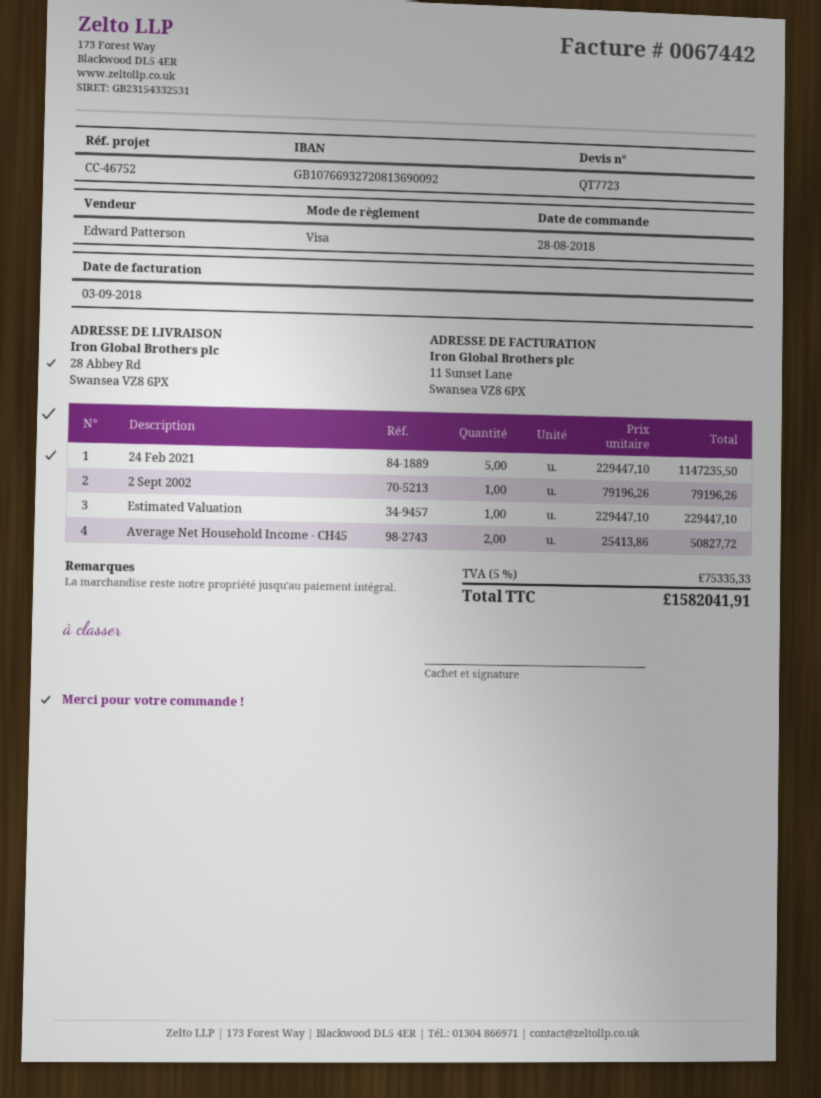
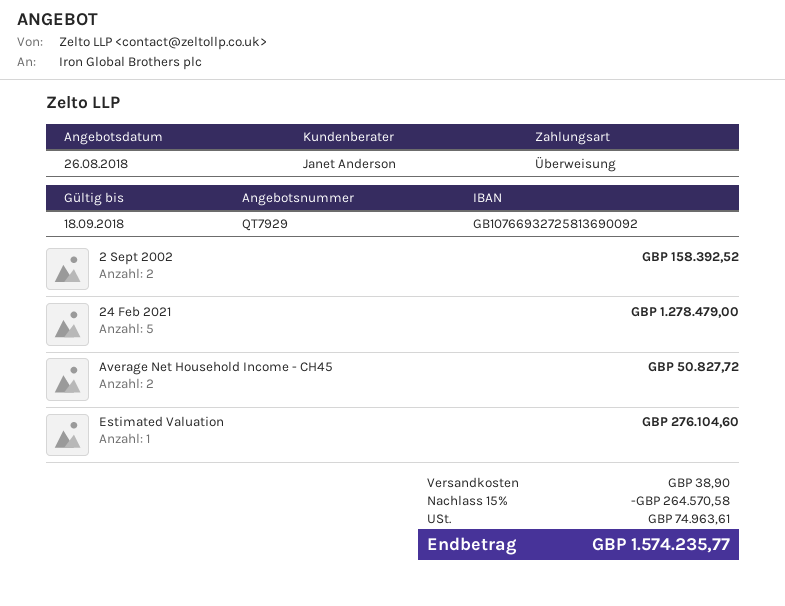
quote number: QT7723 -> QT7929
sales rep: Edward Patterson -> Janet Anderson
payment method: Visa -> bank transfer
bank account: GB10766932720813690092 -> GB10766932725813690092
24 Feb 2021: 5 for 1147235.50 -> 5 for 1278479.00
2 Sept 2002: 1 for 79196.26 -> 2 for 158392.52
Estimated Valuation: 1 for 229447.10 -> 1 for 276104.60
discount: none -> 15% = 264570.58
shipping: none -> 38.90
tax: 75335.33 -> 74963.61
total: 1582041.91 -> 1574235.77

